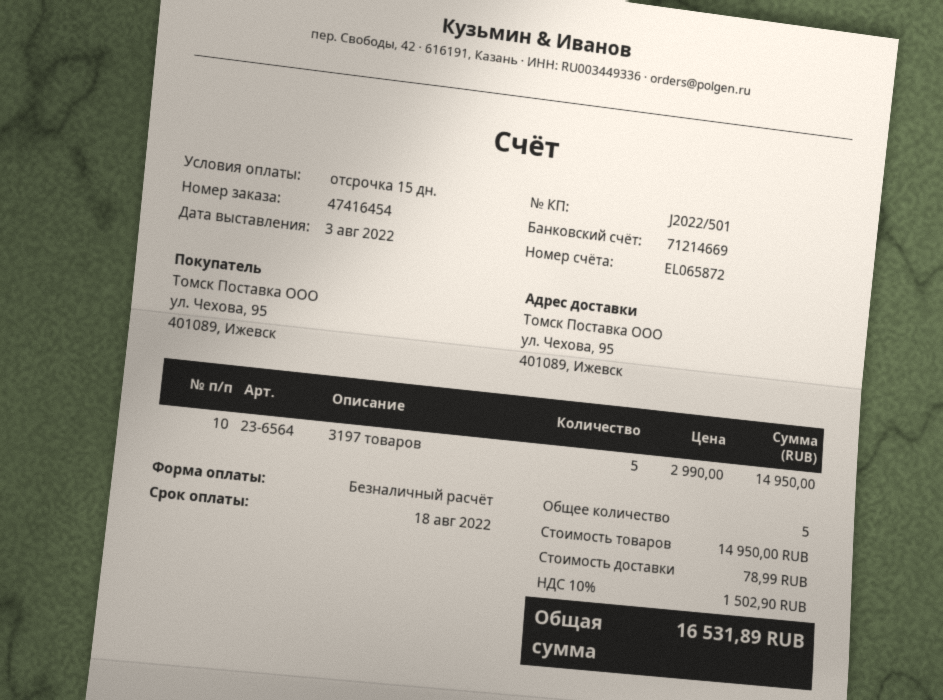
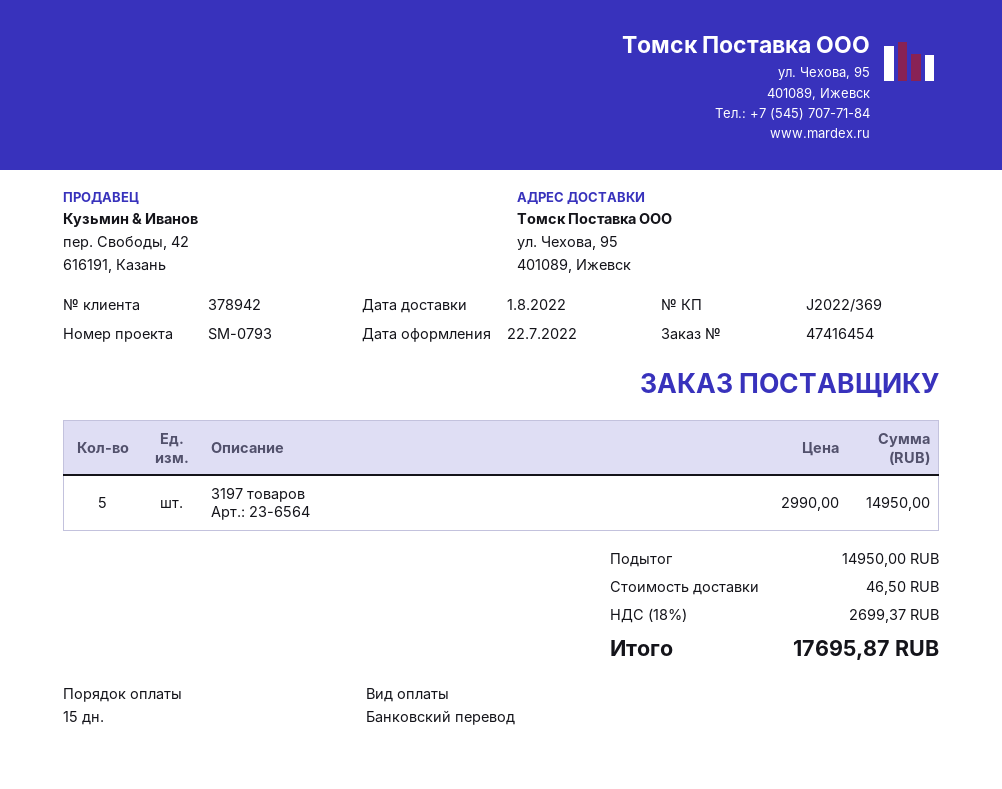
quote number: J2022/501 -> J2022/369
shipping: 78.99 -> 46.50
tax: 10% = 1502.90 -> 18% = 2699.37
total: 16531.89 -> 17695.87

